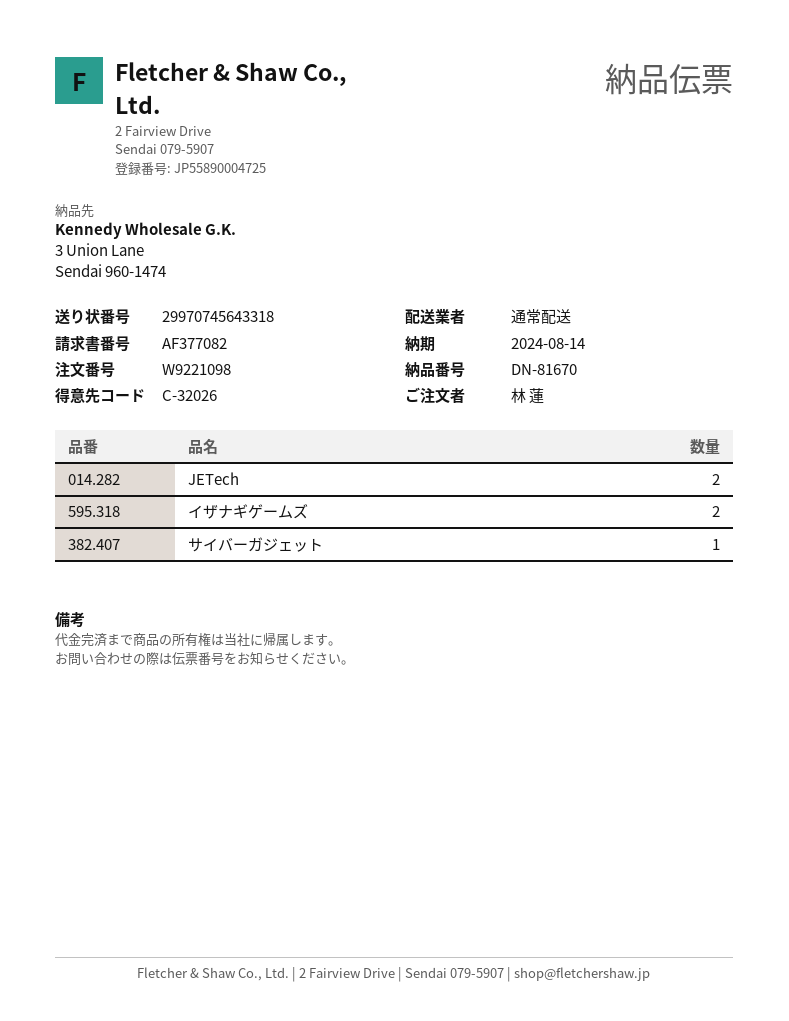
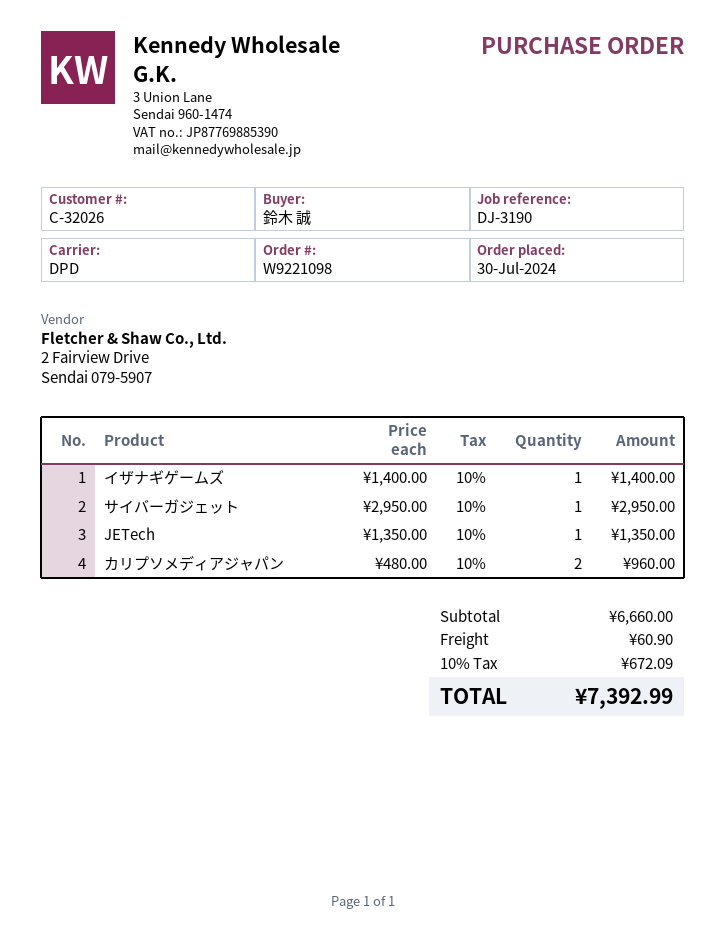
ordered by: 林 蓮 -> 鈴木 誠
shipping method: standard -> DPD
JETech: 2 -> 1
イザナギゲームズ: 2 -> 1
カリプソメディアジャパン: none -> 2

